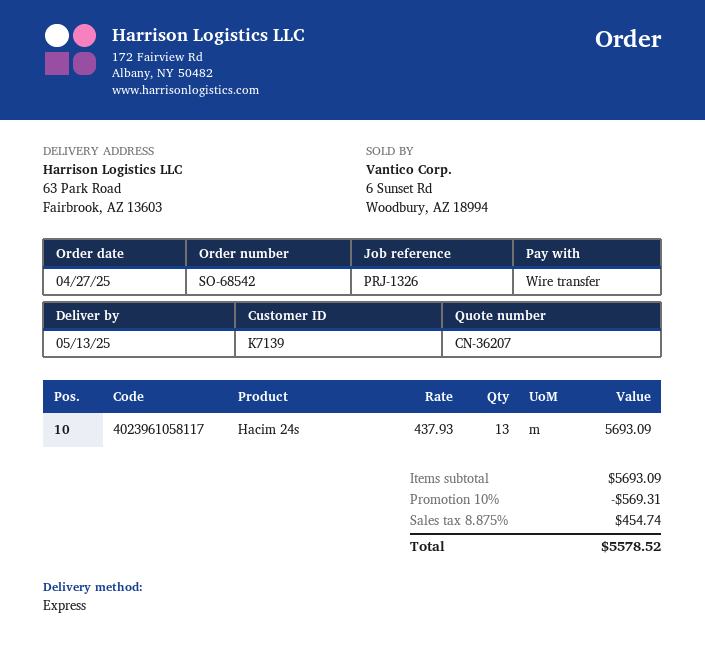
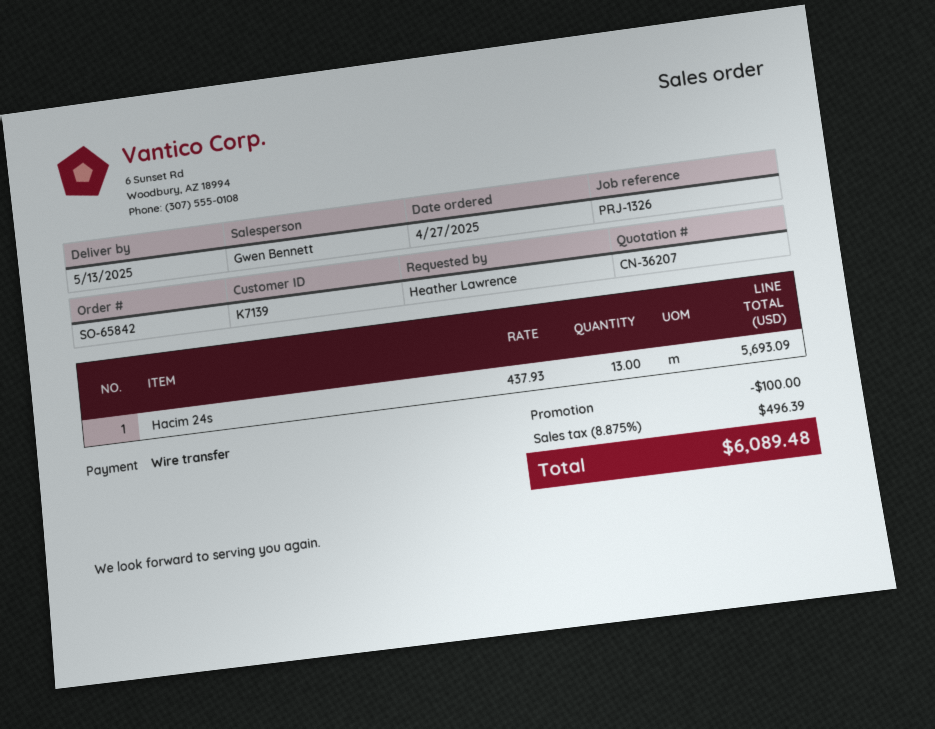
order number: SO-68542 -> SO-65842
discount: 569.31 -> 100.00
tax: 8.875% = 454.74 -> 8.875% = 496.39
total: 5578.52 -> 6089.48

